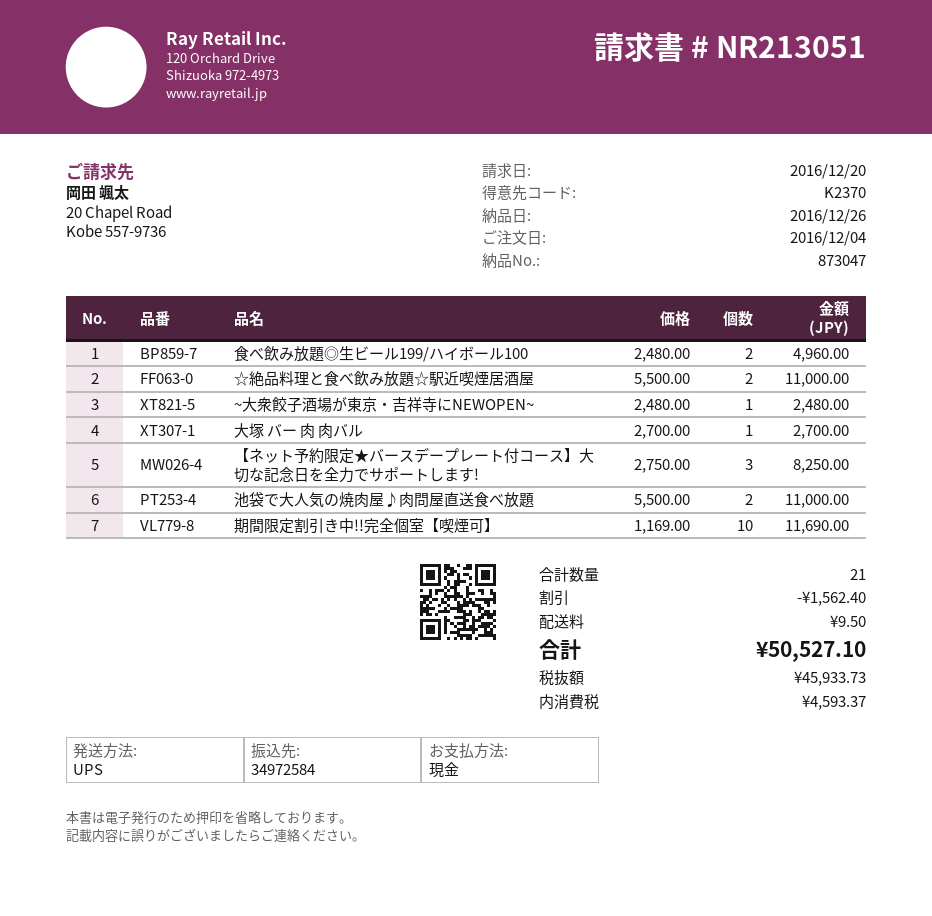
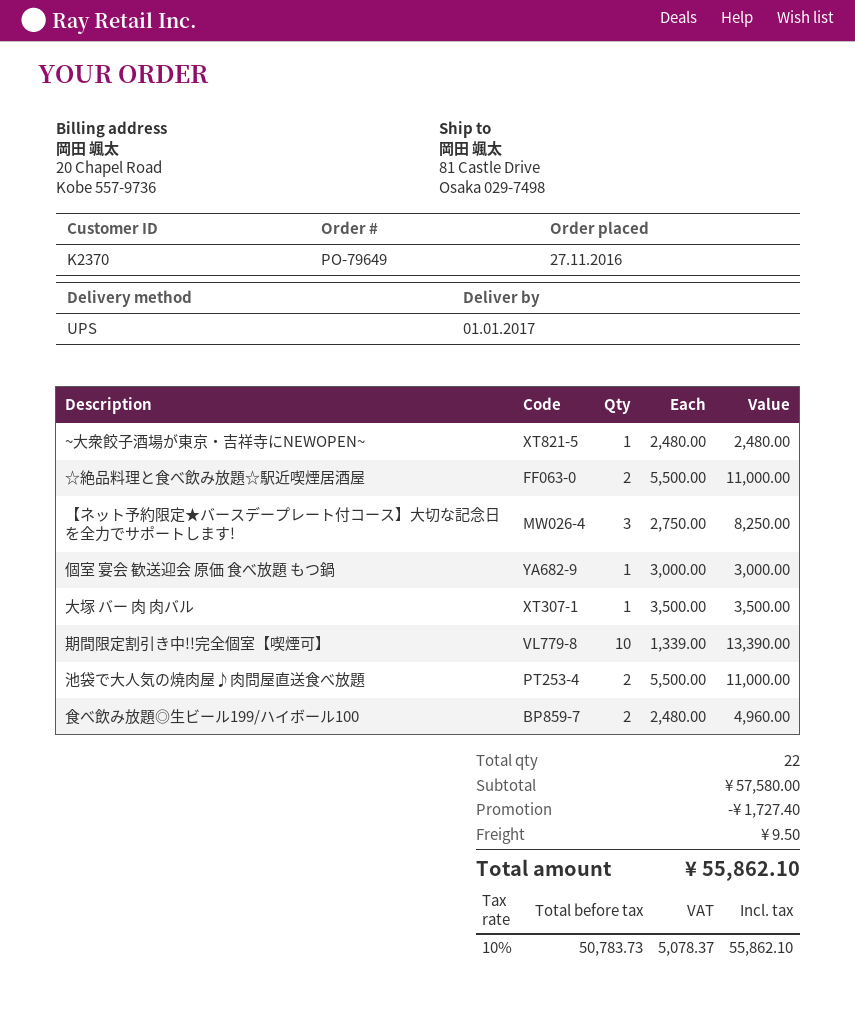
order date: 2016-12-04 -> 2016-11-27
delivery date: 2016-12-26 -> 2017-01-01
大塚 バー 肉 肉バル: 1 x 2700.00 = 2700.00 -> 1 x 3500.00 = 3500.00
期間限定割引き中!!完全個室【喫煙可】: 10 x 1169.00 = 11690.00 -> 10 x 1339.00 = 13390.00
個室 宴会 歓送迎会 原価 食べ放題 もつ鍋: none -> 1 x 3000.00 = 3000.00
total quantity: 21 -> 22
discount: 1562.40 -> 1727.40
net: 45933.73 -> 50783.73
tax: 4593.37 -> 5078.37
total: 50527.10 -> 55862.10

